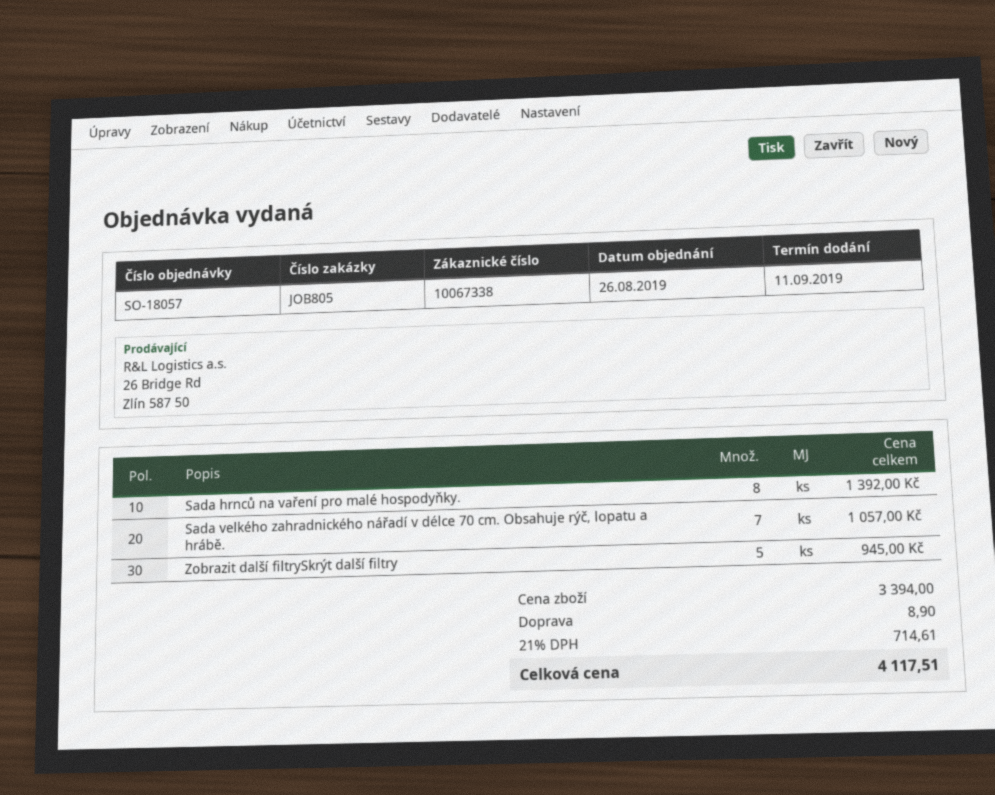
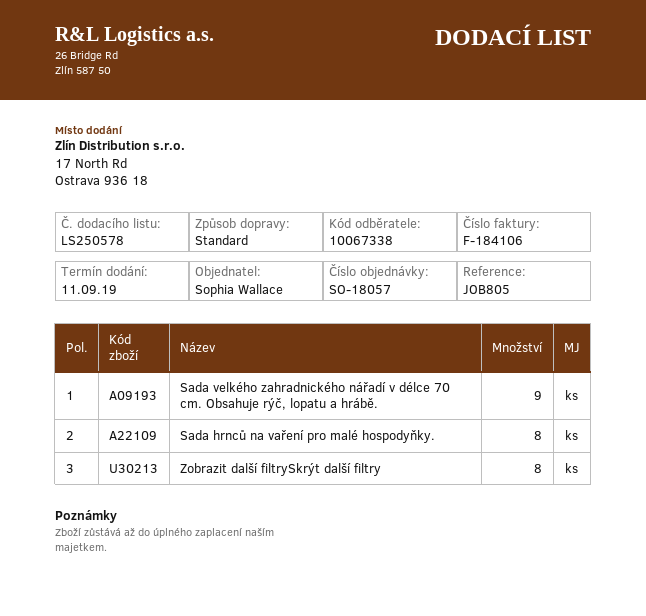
Sada velkého zahradnického nářadí v délce 70 cm. Obsahuje rýč, lopatu a hrábě.: 7 -> 9
Zobrazit další filtrySkrýt další filtry: 5 -> 8

